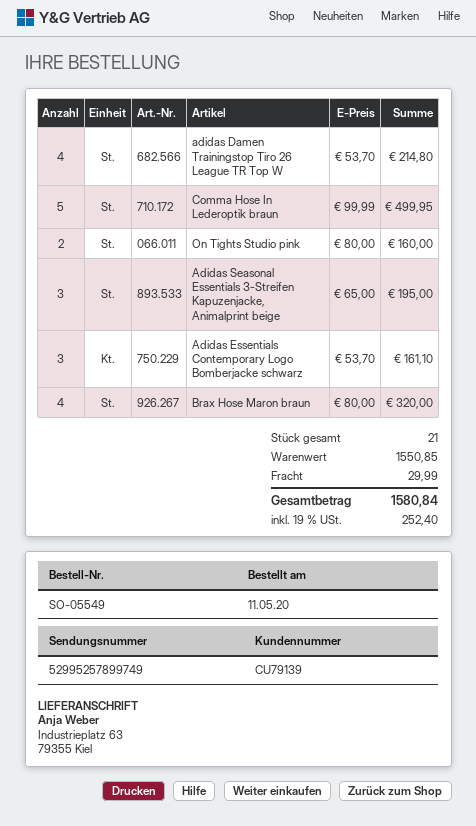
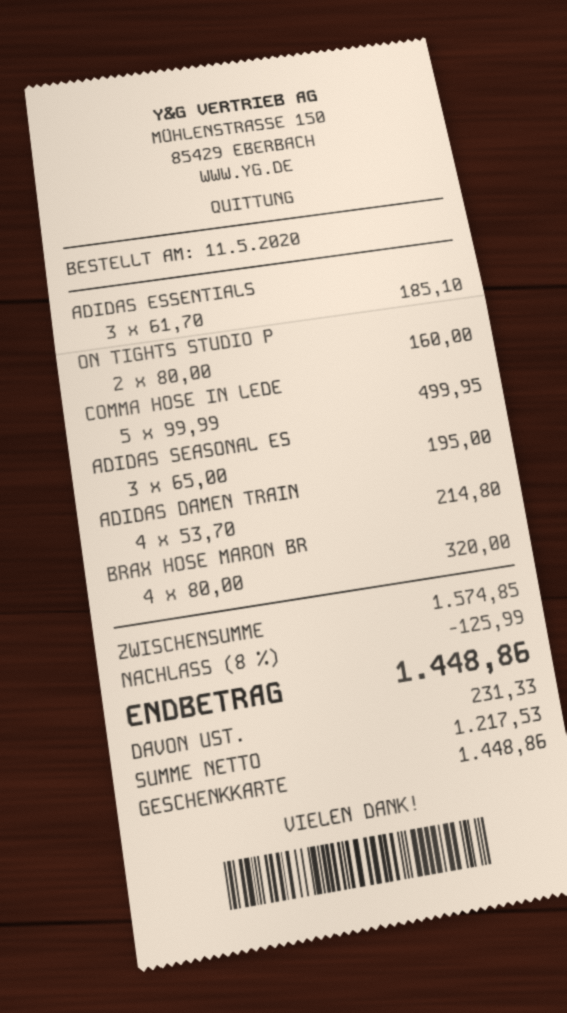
Adidas Essentials Contemporary Logo Bomberjacke schwarz: 3 x 53.70 = 161.10 -> 3 x 61.70 = 185.10
subtotal: 1550.85 -> 1574.85
discount: none -> 8% = 125.99
shipping: 29.99 -> none
tax: 252.40 -> 231.33
total: 1580.84 -> 1448.86

